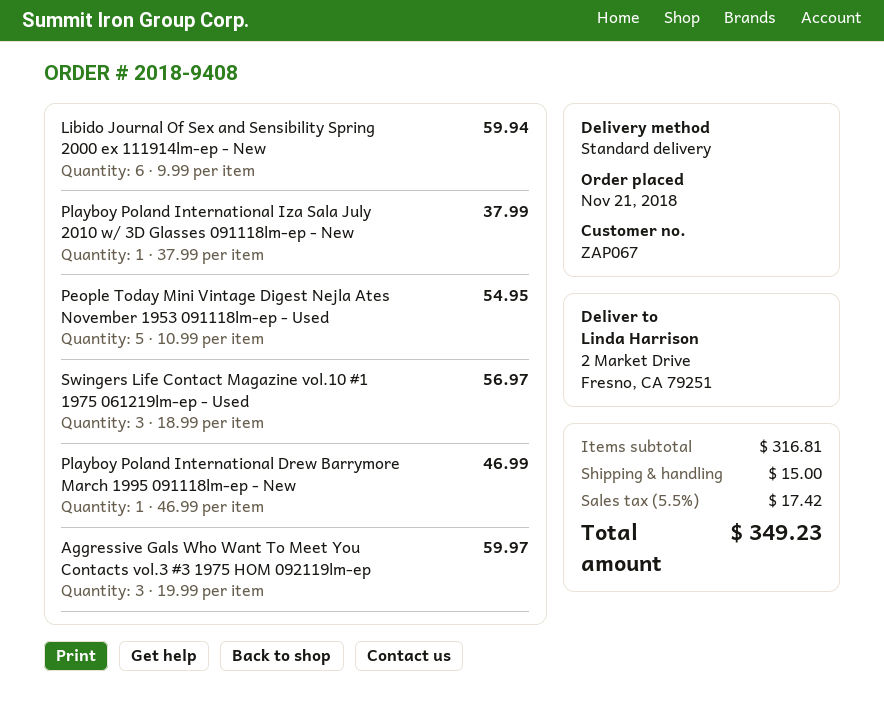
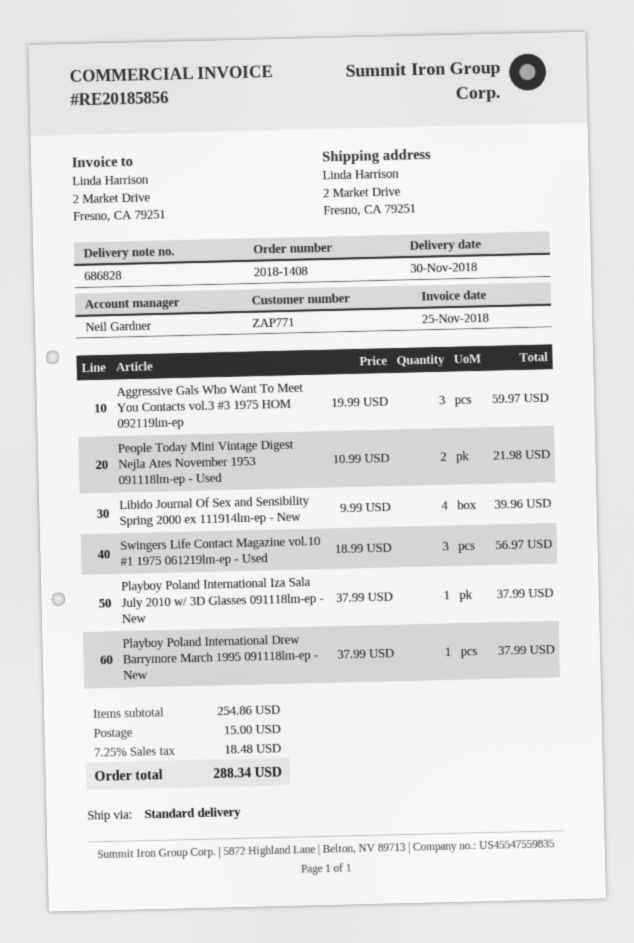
order number: 2018-9408 -> 2018-1408
customer number: ZAP067 -> ZAP771
Libido Journal Of Sex and Sensibility Spring 2000 ex 111914lm-ep - New: 6 x 9.99 = 59.94 -> 4 x 9.99 = 39.96
People Today Mini Vintage Digest Nejla Ates November 1953 091118lm-ep - Used: 5 x 10.99 = 54.95 -> 2 x 10.99 = 21.98
Playboy Poland International Drew Barrymore March 1995 091118lm-ep - New: 1 x 46.99 = 46.99 -> 1 x 37.99 = 37.99
subtotal: 316.81 -> 254.86
tax: 5.5% = 17.42 -> 7.25% = 18.48
total: 349.23 -> 288.34

